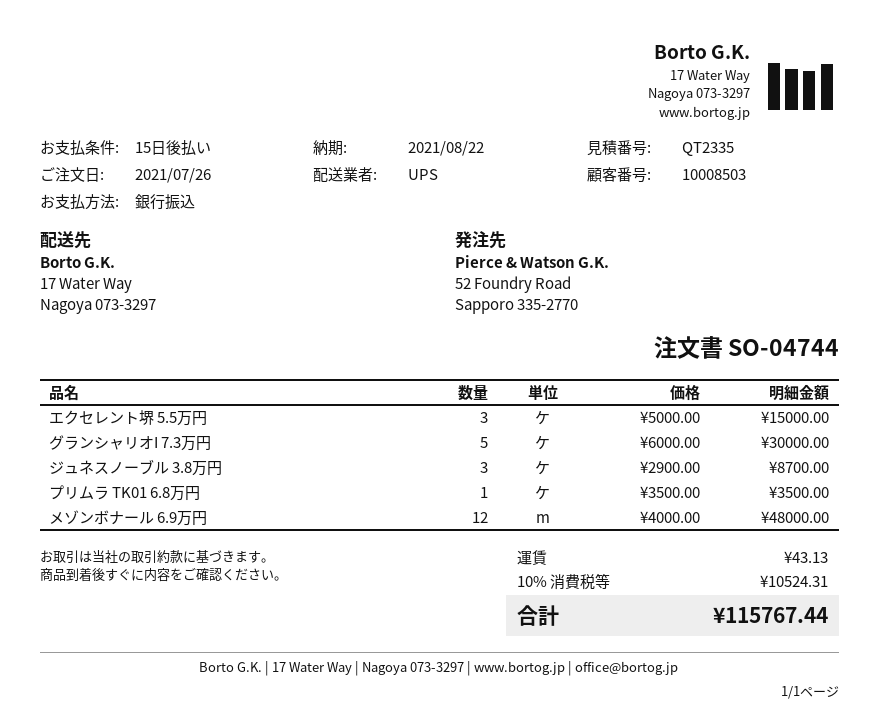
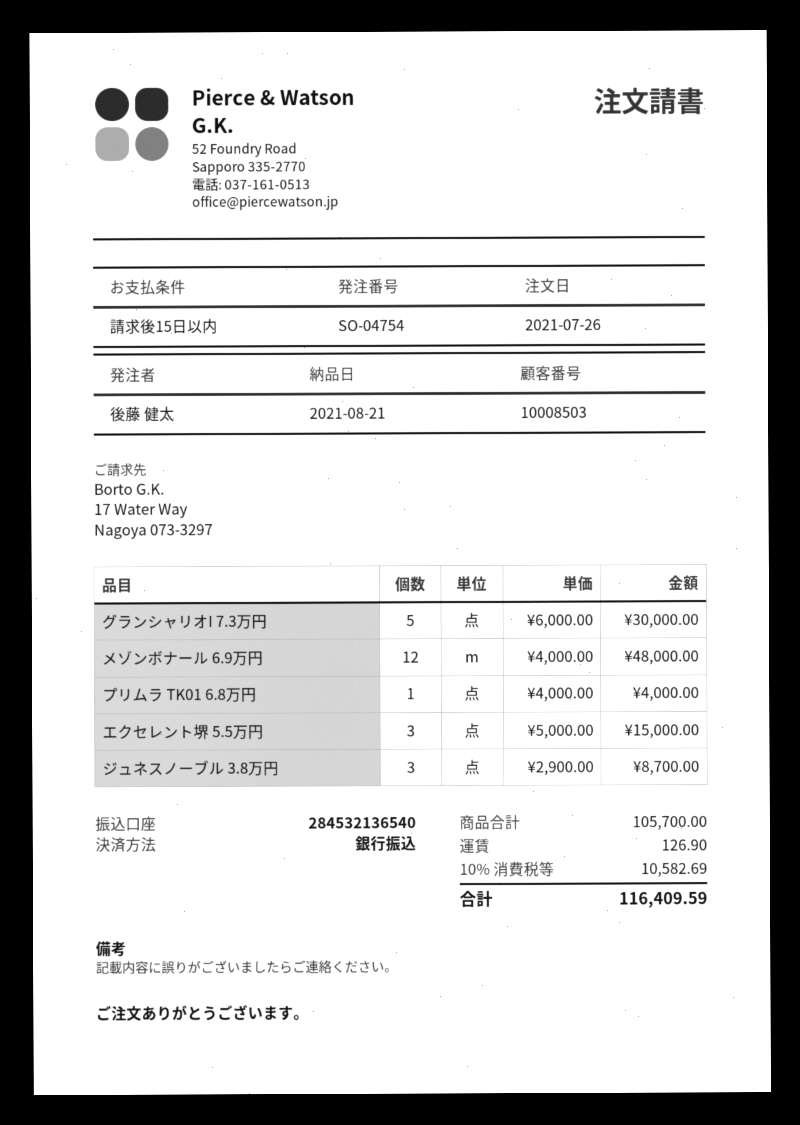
order number: SO-04744 -> SO-04754
delivery date: 2021-08-22 -> 2021-08-21
プリムラ TK01 6.8万円: 1 x 3500.00 = 3500.00 -> 1 x 4000.00 = 4000.00
shipping: 43.13 -> 126.90
tax: 10% = 10524.31 -> 10% = 10582.69
total: 115767.44 -> 116409.59

